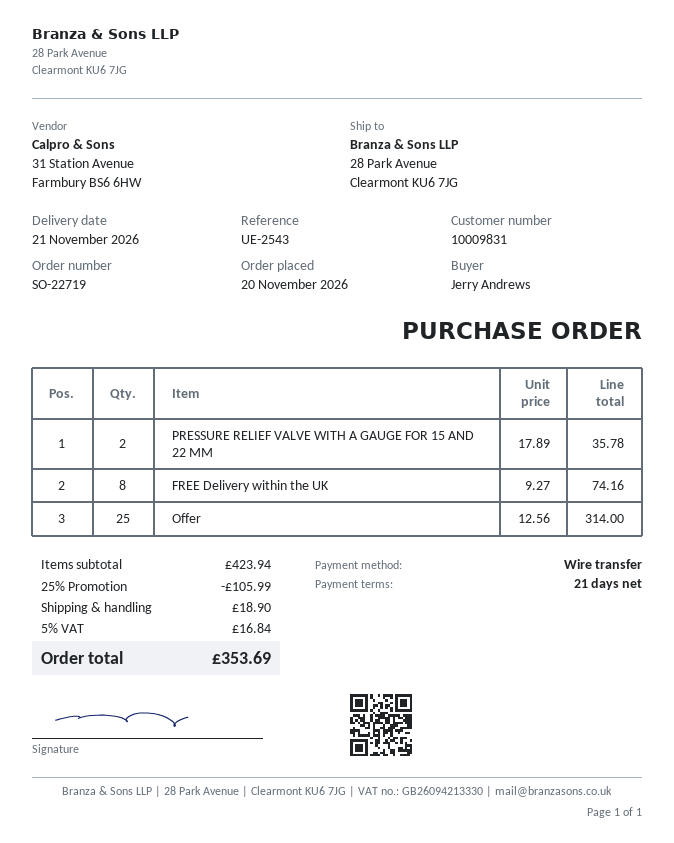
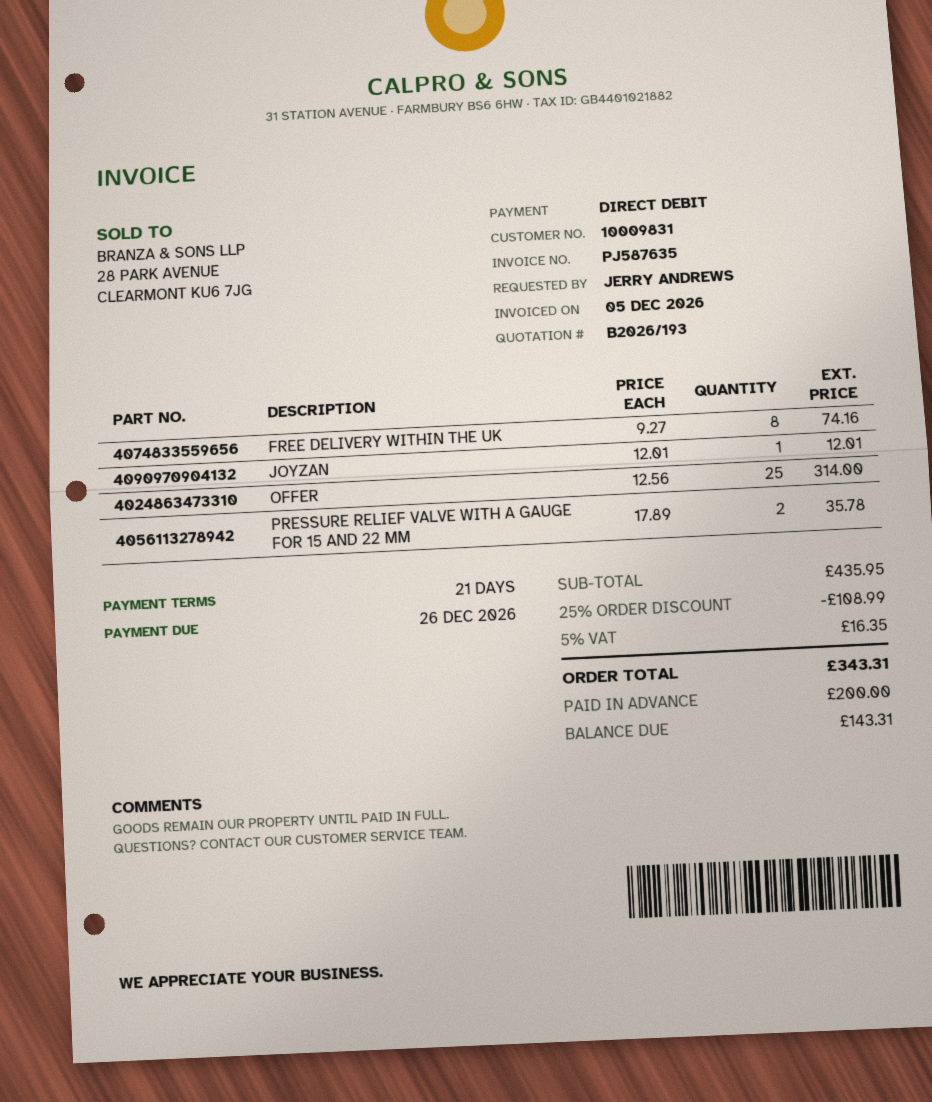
payment method: bank transfer -> direct debit
JOYZAN: none -> 1 x 12.01 = 12.01
subtotal: 423.94 -> 435.95
discount: 25% = 105.99 -> 25% = 108.99
shipping: 18.90 -> none
tax: 5% = 16.84 -> 5% = 16.35
total: 353.69 -> 343.31

